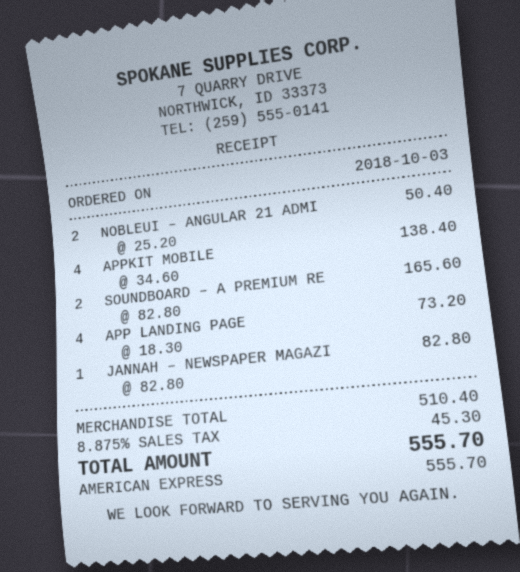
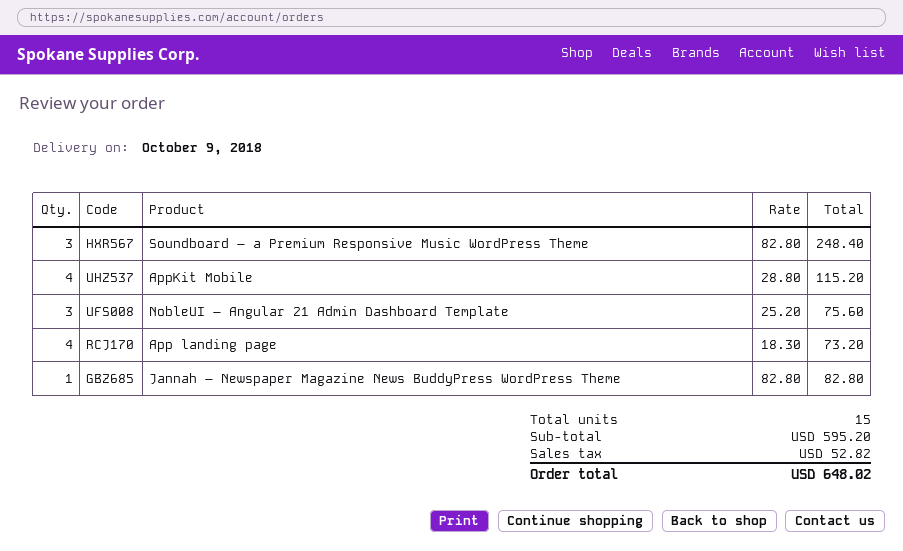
NOBLEUI – ANGULAR 21 ADMI: 2 x 25.20 = 50.40 -> 3 x 25.20 = 75.60
APPKIT MOBILE: 4 x 34.60 = 138.40 -> 4 x 28.80 = 115.20
SOUNDBOARD – A PREMIUM RE: 2 x 82.80 = 165.60 -> 3 x 82.80 = 248.40
subtotal: 510.40 -> 595.20
tax: 45.30 -> 52.82
total: 555.70 -> 648.02

